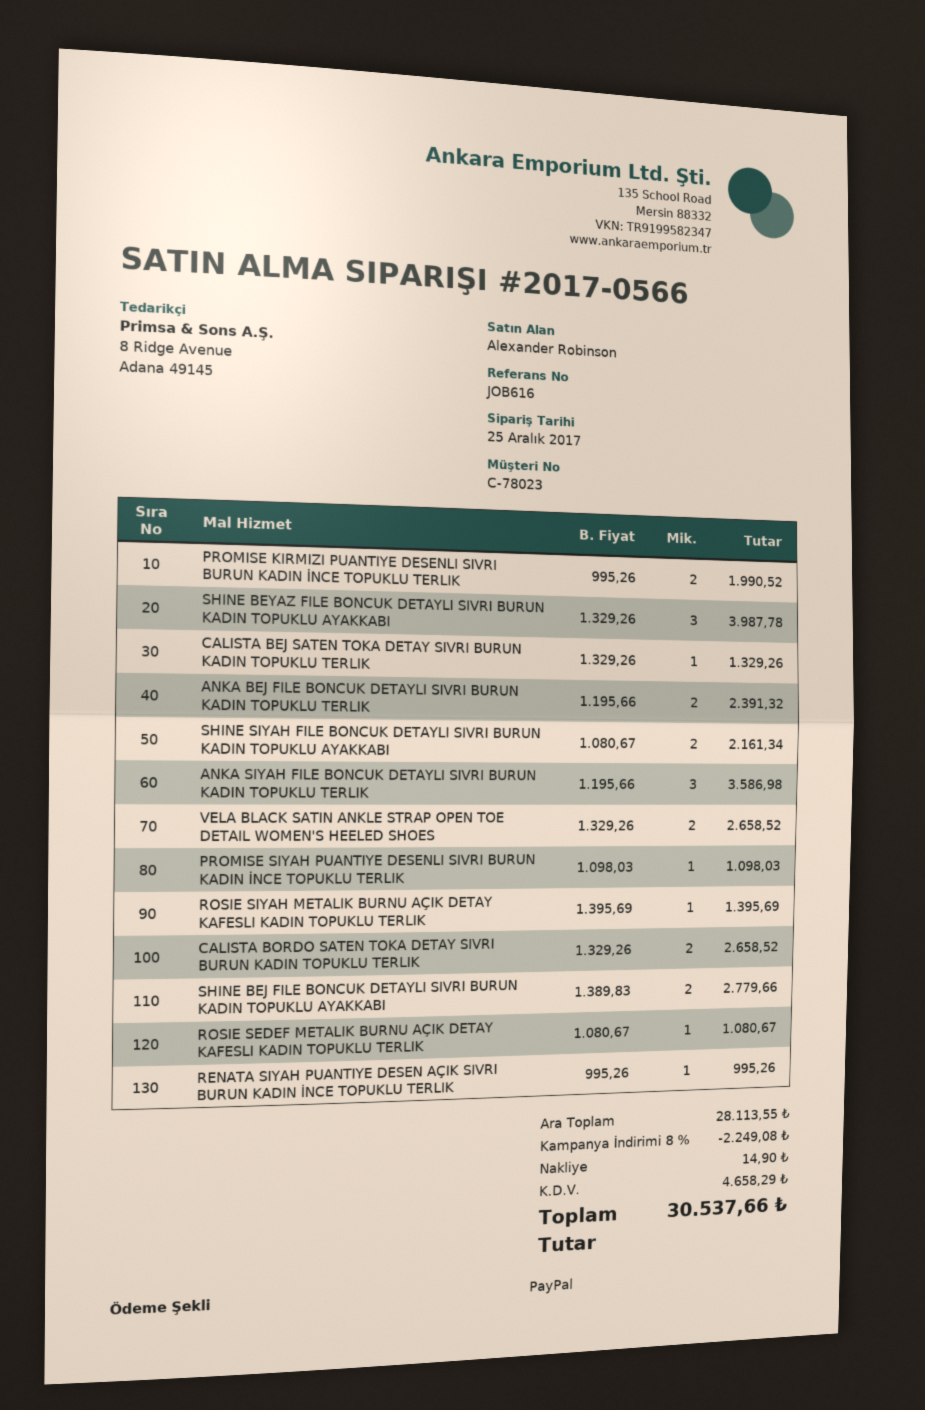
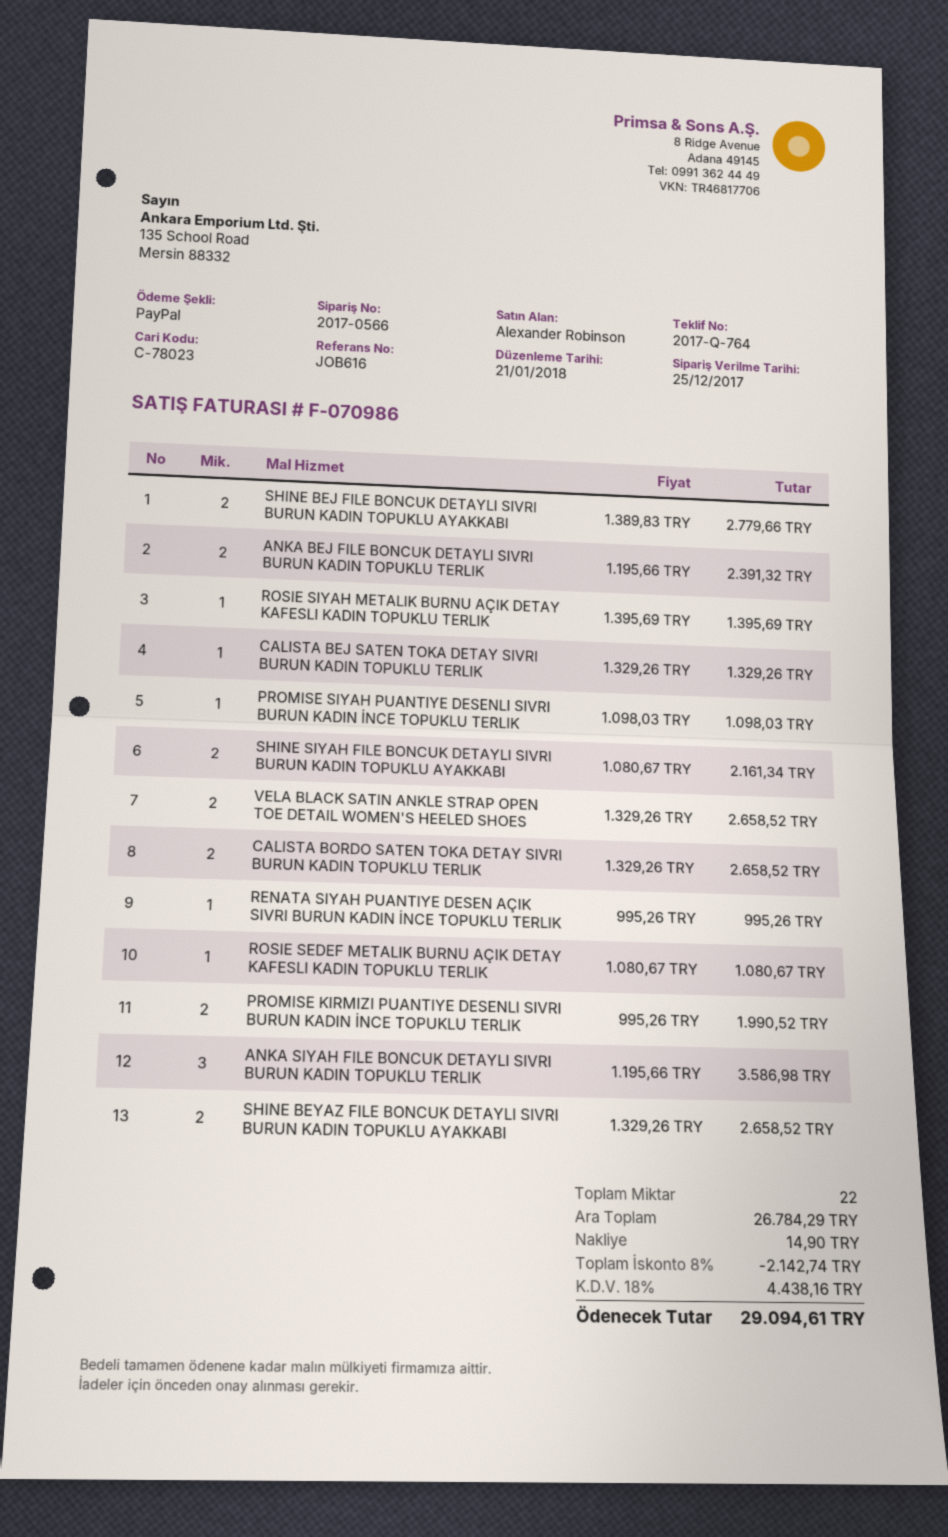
SHINE BEYAZ FILE BONCUK DETAYLI SIVRI BURUN KADIN TOPUKLU AYAKKABI: 3 x 1329.26 = 3987.78 -> 2 x 1329.26 = 2658.52
subtotal: 28113.55 -> 26784.29
discount: 8% = 2249.08 -> 8% = 2142.74
tax: 4658.29 -> 4438.16
total: 30537.66 -> 29094.61

